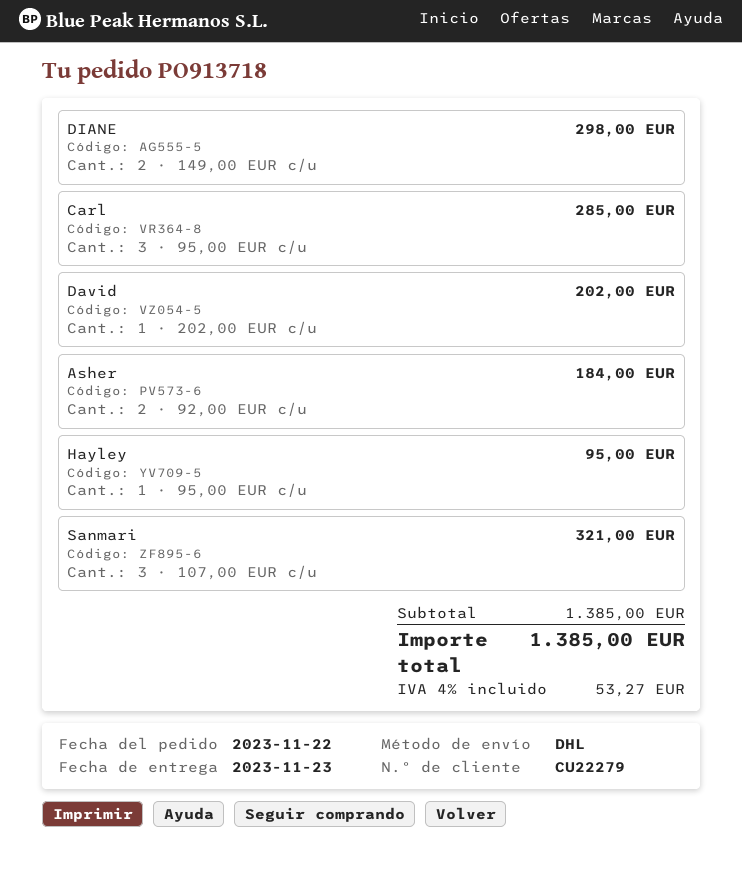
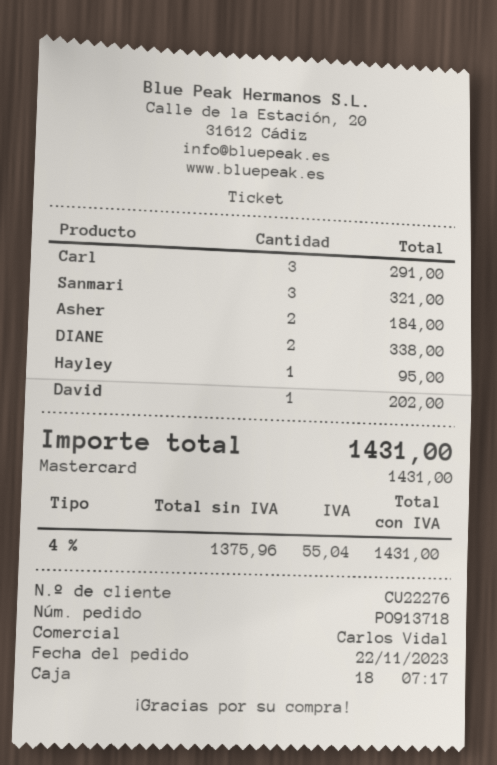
customer number: CU22279 -> CU22276
DIANE: 2 for 298.00 -> 2 for 338.00
Carl: 3 for 285.00 -> 3 for 291.00
tax: 4% = 53.27 -> 4% = 55.04
total: 1385.00 -> 1431.00

